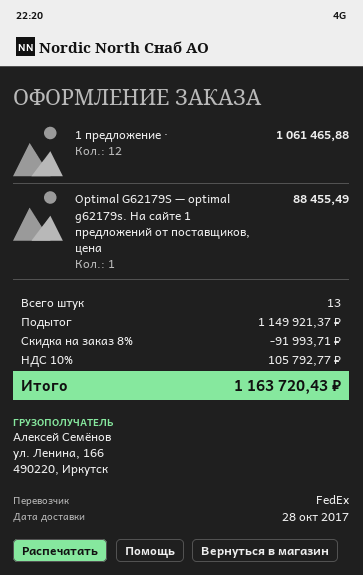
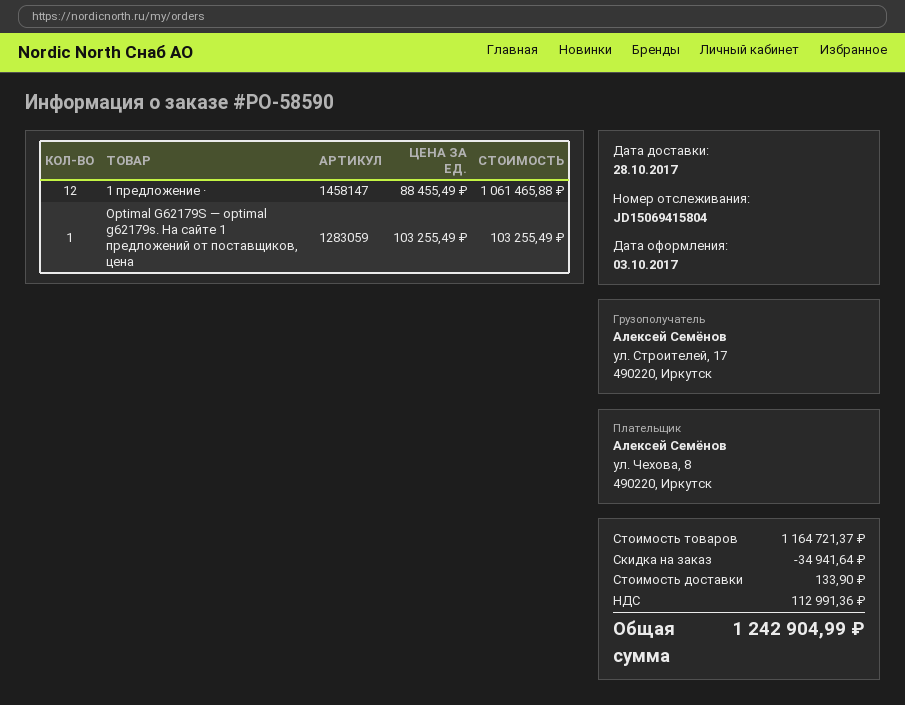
ship to: ул. Ленина, 166, 490220, Иркутск -> ул. Строителей, 17, 490220, Иркутск
Optimal G62179S — optimal g62179s. На сайте 1 предложений от поставщиков, цена: 1 for 88455.49 -> 1 for 103255.49
subtotal: 1149921.37 -> 1164721.37
discount: 91993.71 -> 34941.64
shipping: none -> 133.90
tax: 105792.77 -> 112991.36
total: 1163720.43 -> 1242904.99

